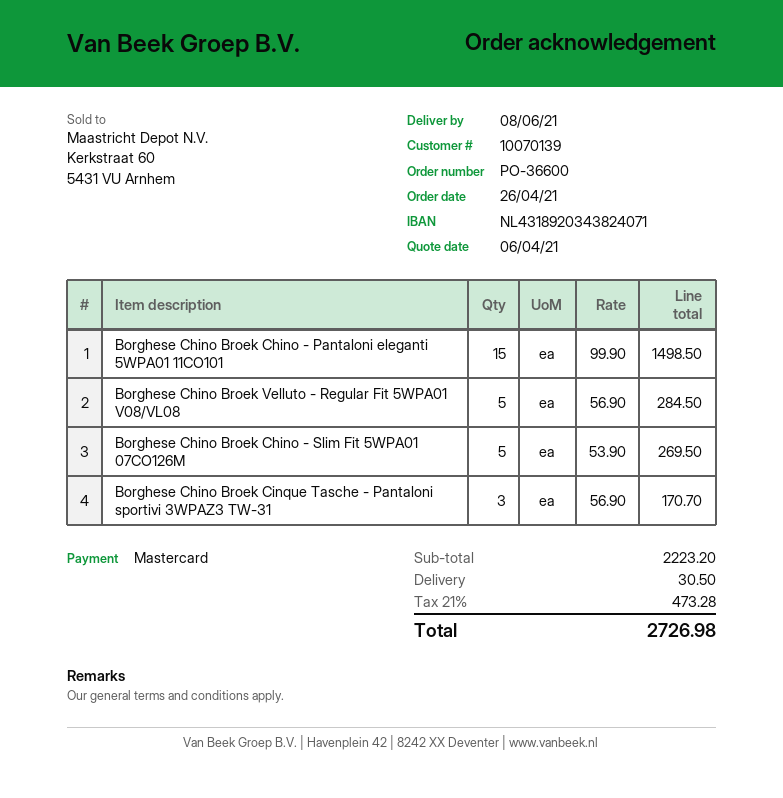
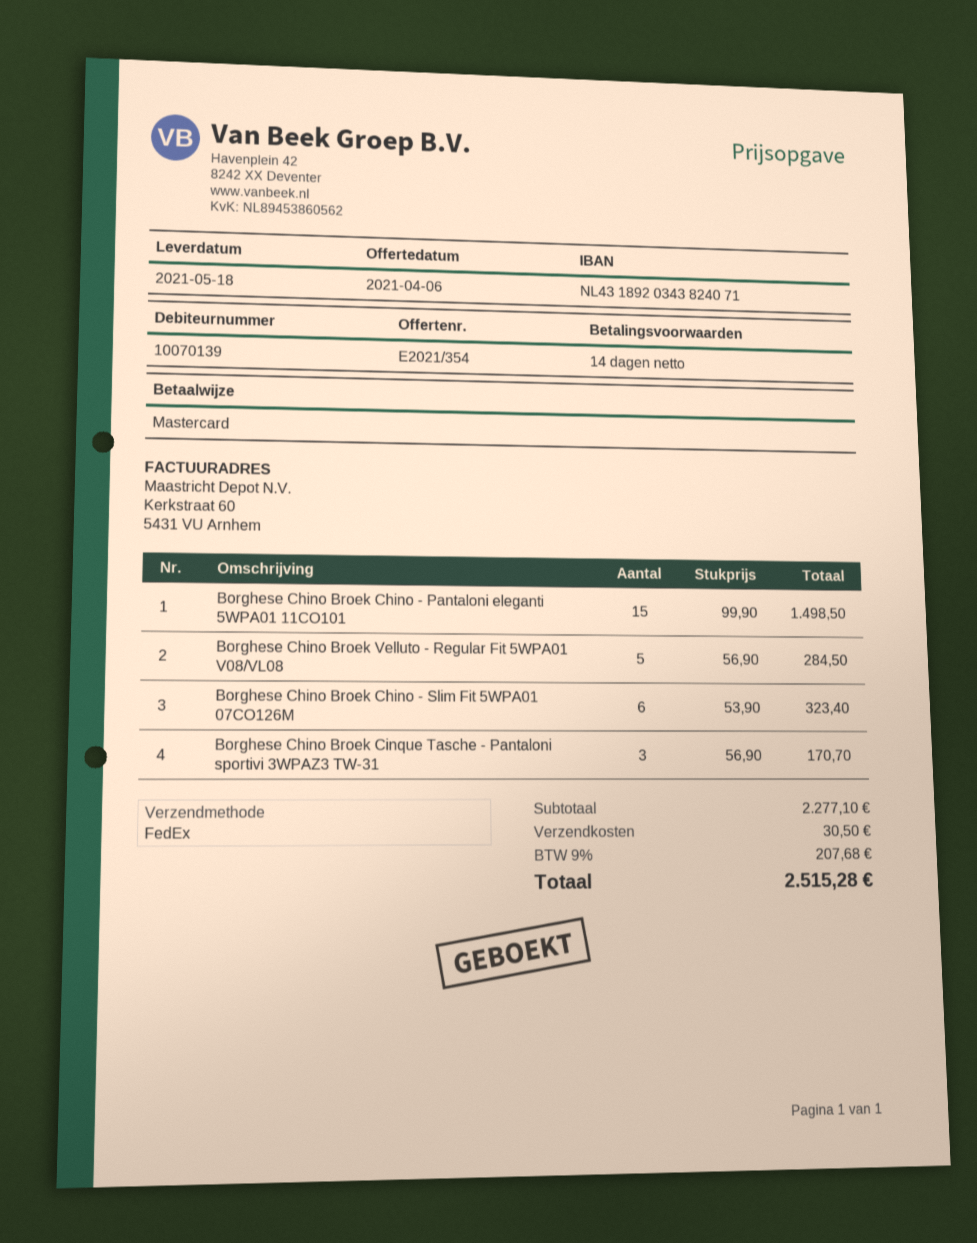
delivery date: 2021-06-08 -> 2021-05-18
Borghese Chino Broek Chino - Slim Fit 5WPA01 07CO126M: 5 x 53.90 = 269.50 -> 6 x 53.90 = 323.40
subtotal: 2223.20 -> 2277.10
tax: 21% = 473.28 -> 9% = 207.68
total: 2726.98 -> 2515.28

